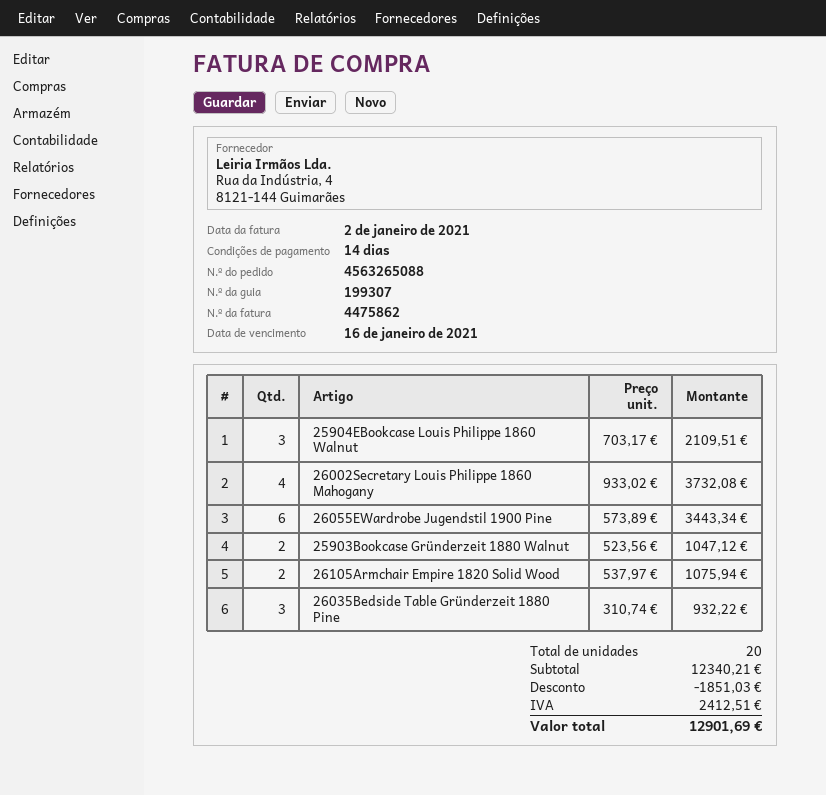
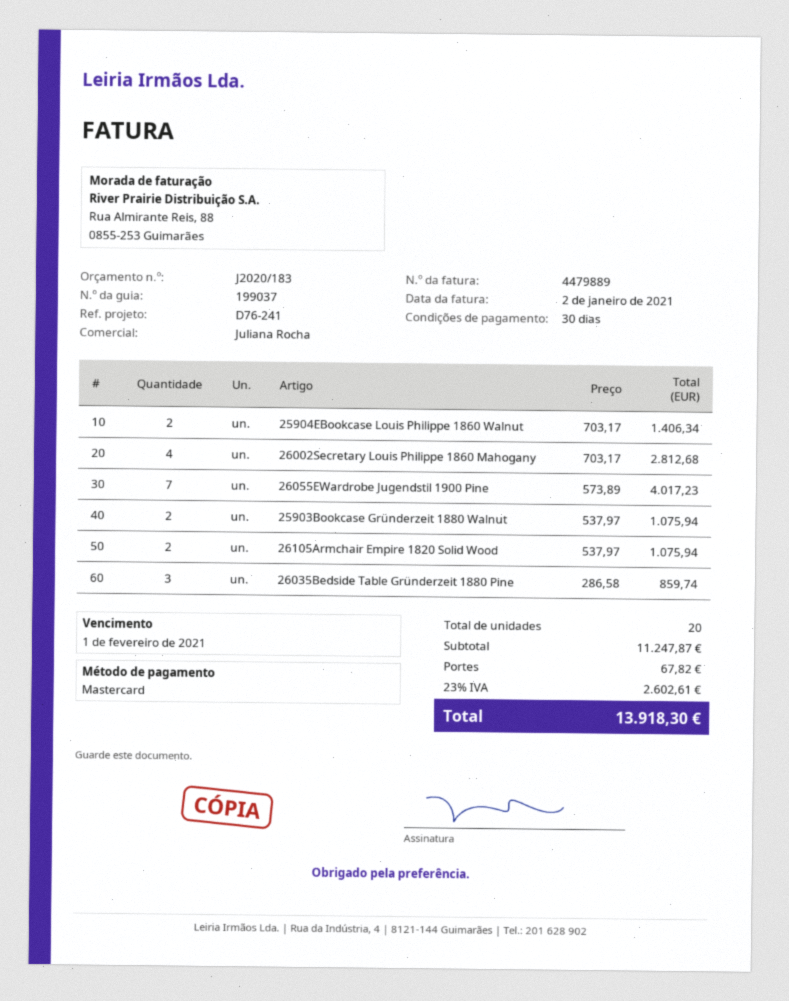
delivery note number: 199307 -> 199037
invoice number: 4475862 -> 4479889
payment terms: 14 days -> 30 days
due date: 2021-01-16 -> 2021-02-01
25904EBookcase Louis Philippe 1860 Walnut: 3 x 703.17 = 2109.51 -> 2 x 703.17 = 1406.34
26002Secretary Louis Philippe 1860 Mahogany: 4 x 933.02 = 3732.08 -> 4 x 703.17 = 2812.68
26055EWardrobe Jugendstil 1900 Pine: 6 x 573.89 = 3443.34 -> 7 x 573.89 = 4017.23
25903Bookcase Gründerzeit 1880 Walnut: 2 x 523.56 = 1047.12 -> 2 x 537.97 = 1075.94
26035Bedside Table Gründerzeit 1880 Pine: 3 x 310.74 = 932.22 -> 3 x 286.58 = 859.74
subtotal: 12340.21 -> 11247.87
discount: 1851.03 -> none
shipping: none -> 67.82
tax: 2412.51 -> 2602.61
total: 12901.69 -> 13918.30

